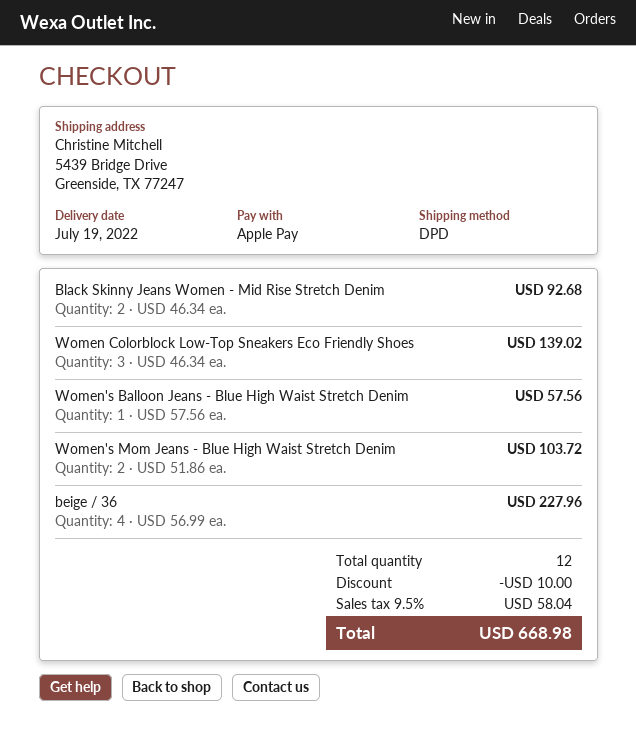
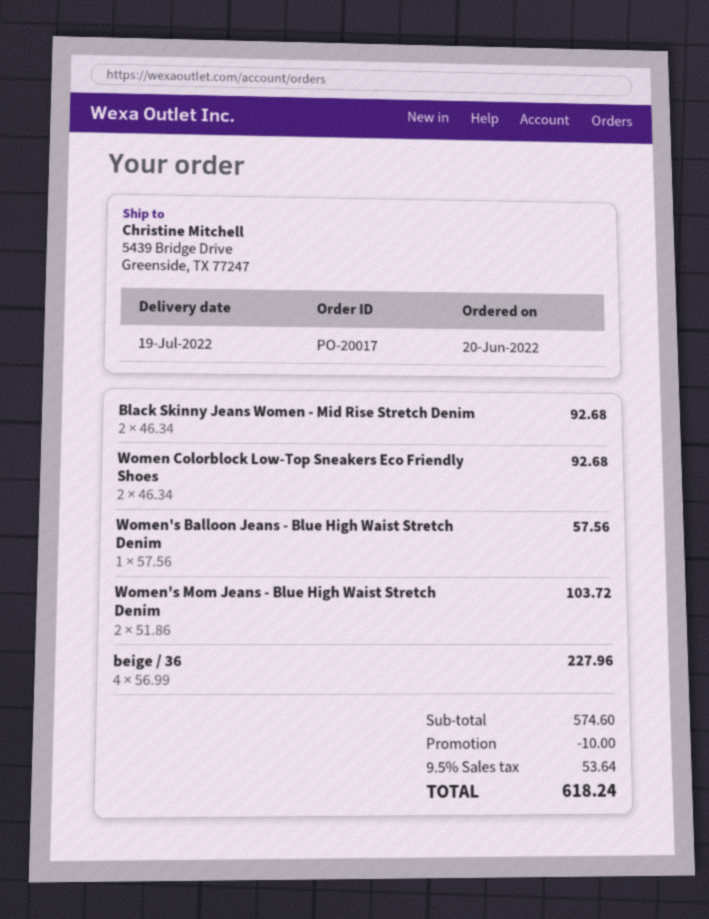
Women Colorblock Low-Top Sneakers Eco Friendly Shoes: 3 x 46.34 = 139.02 -> 2 x 46.34 = 92.68
tax: 9.5% = 58.04 -> 9.5% = 53.64
total: 668.98 -> 618.24

